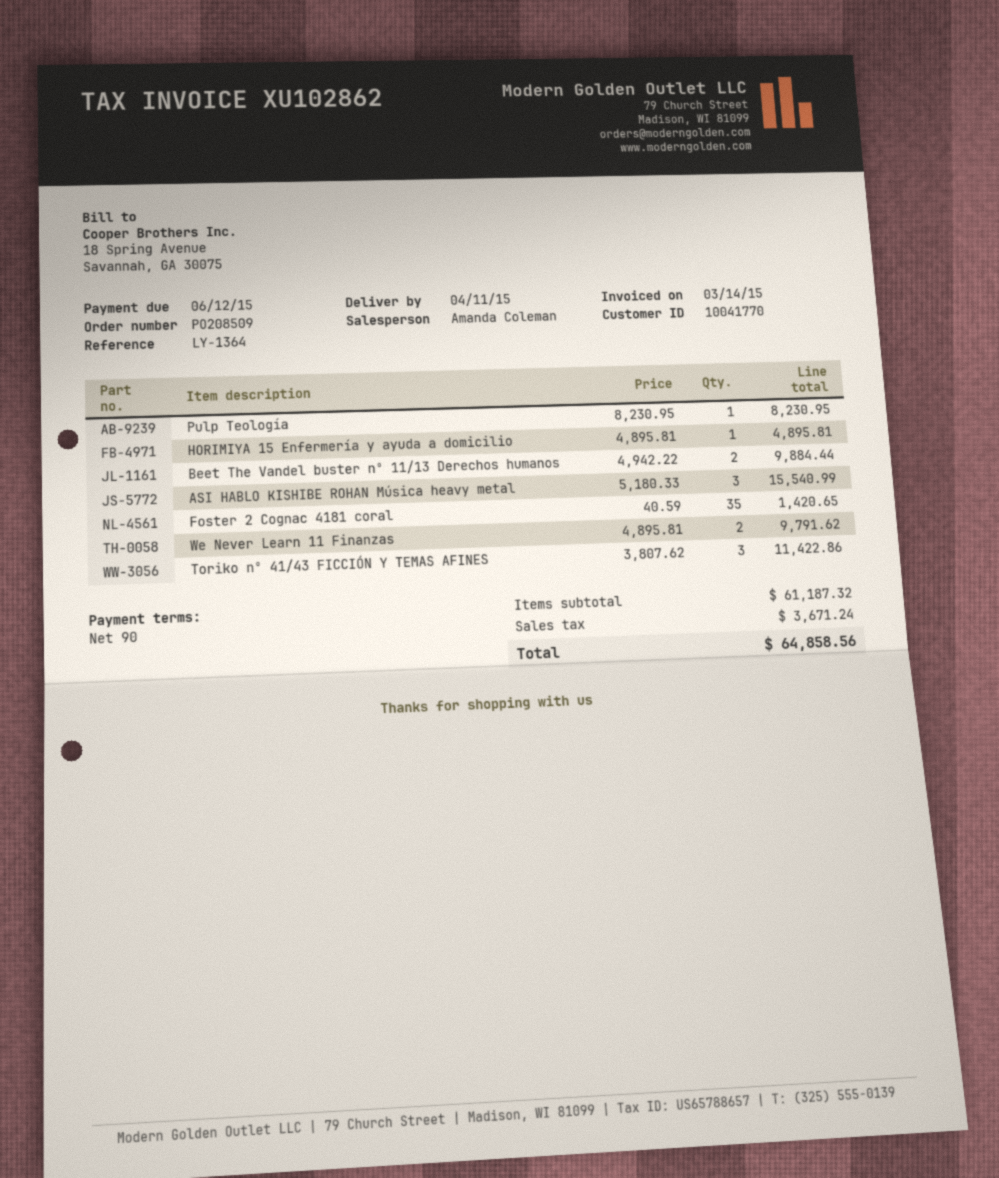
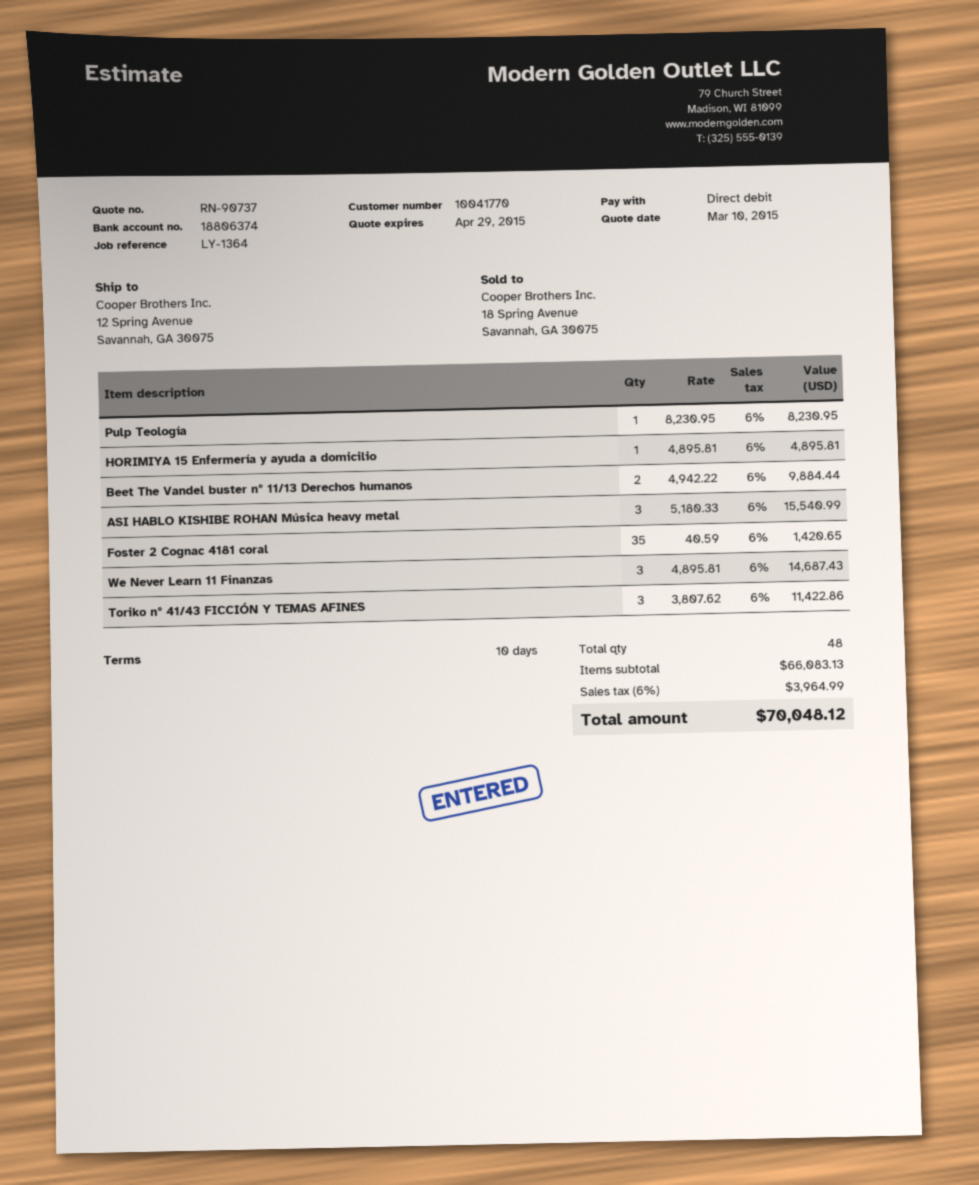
payment terms: 90 days -> 10 days
We Never Learn 11 Finanzas: 2 x 4895.81 = 9791.62 -> 3 x 4895.81 = 14687.43
subtotal: 61187.32 -> 66083.13
tax: 3671.24 -> 3964.99
total: 64858.56 -> 70048.12

